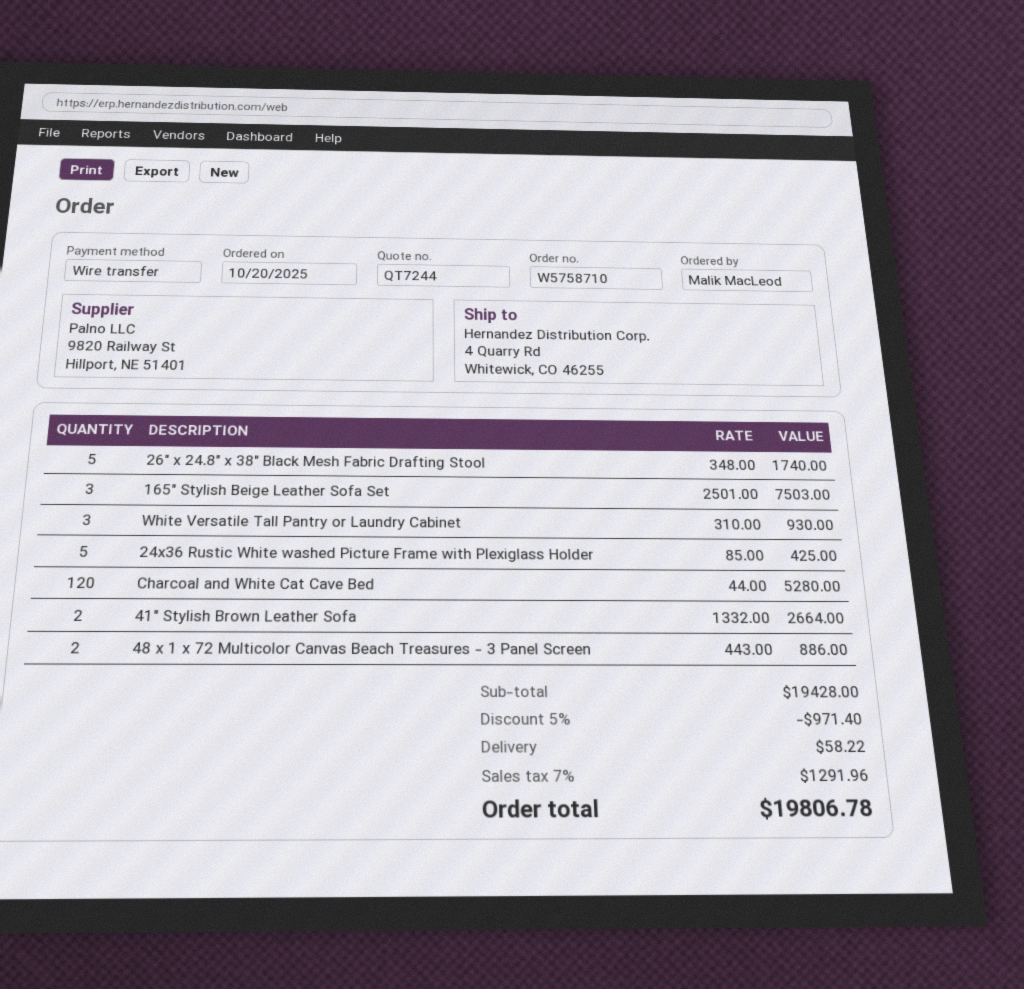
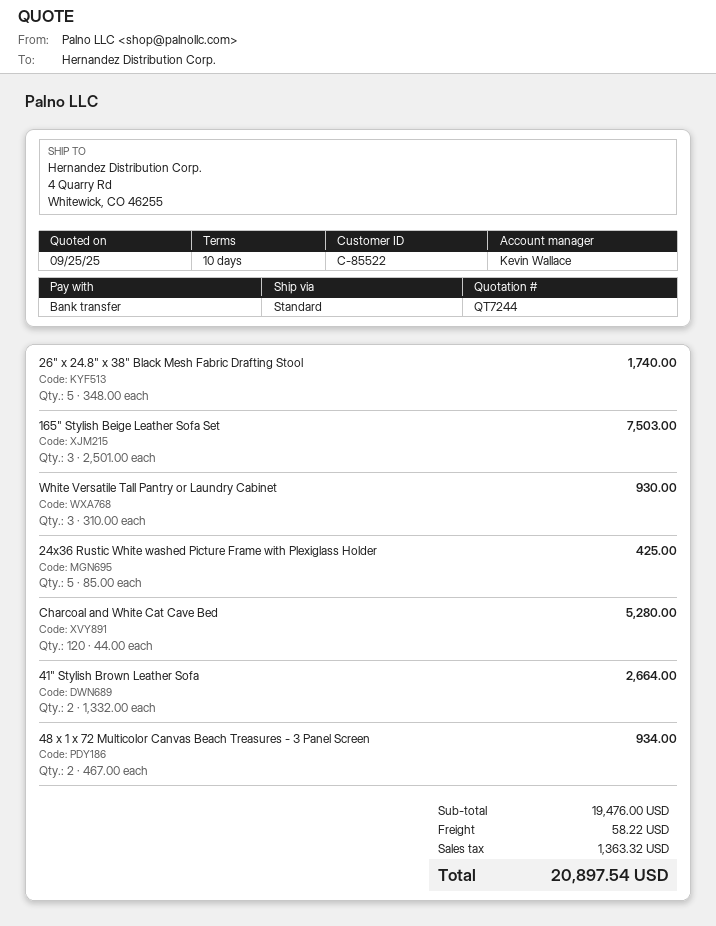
48 x 1 x 72 Multicolor Canvas Beach Treasures - 3 Panel Screen: 2 x 443.00 = 886.00 -> 2 x 467.00 = 934.00
subtotal: 19428.00 -> 19476.00
discount: 5% = 971.40 -> none
tax: 1291.96 -> 1363.32
total: 19806.78 -> 20897.54

